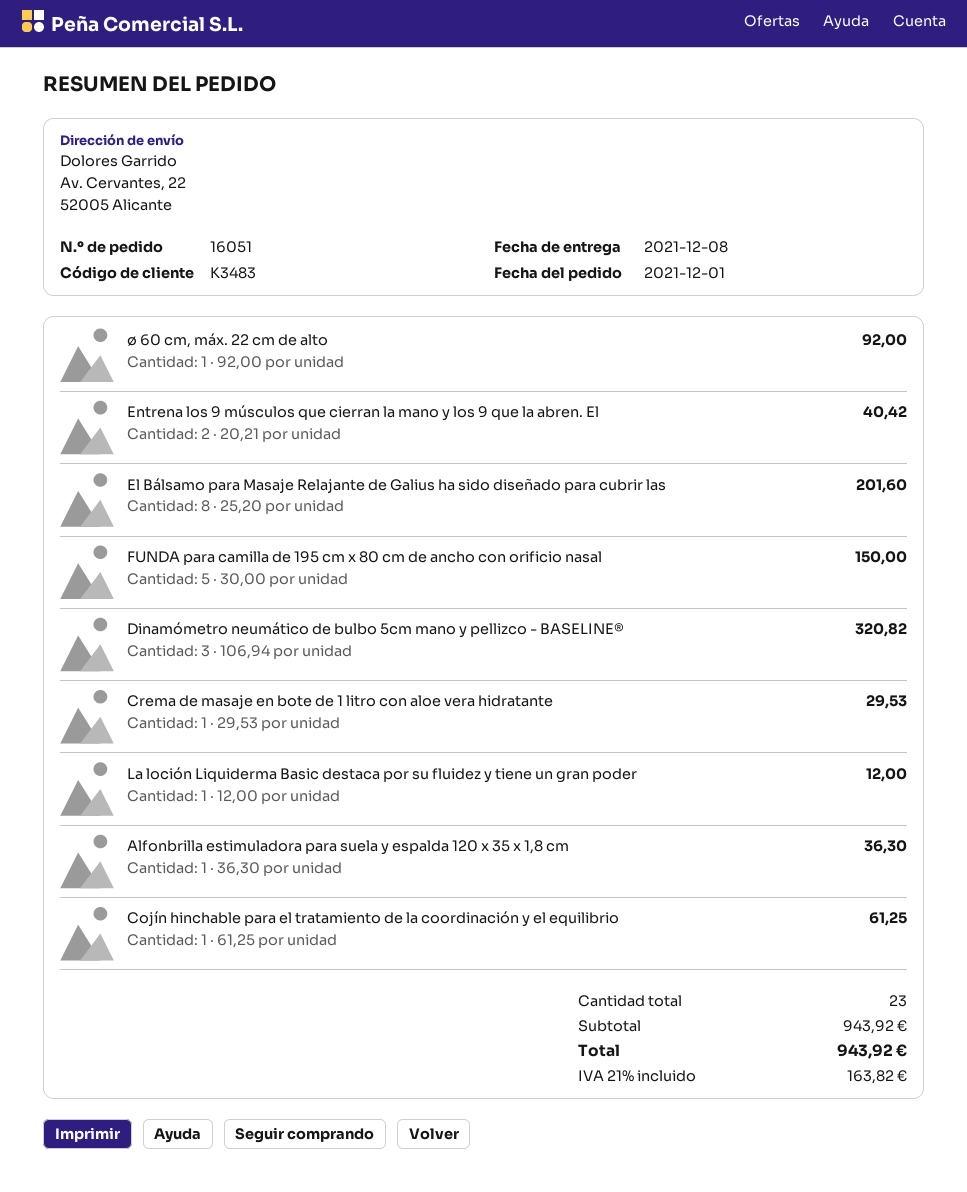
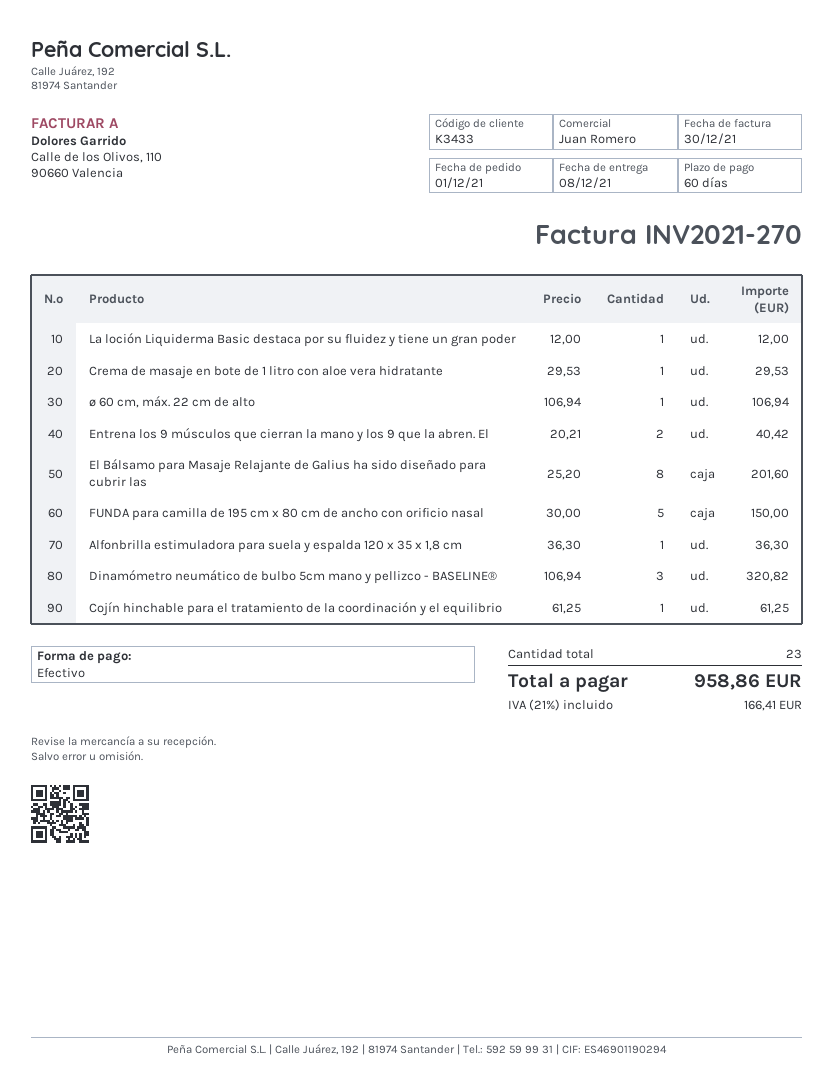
customer number: K3483 -> K3433
ø 60 cm, máx. 22 cm de alto: 1 x 92.00 = 92.00 -> 1 x 106.94 = 106.94
tax: 21% = 163.82 -> 21% = 166.41
total: 943.92 -> 958.86

